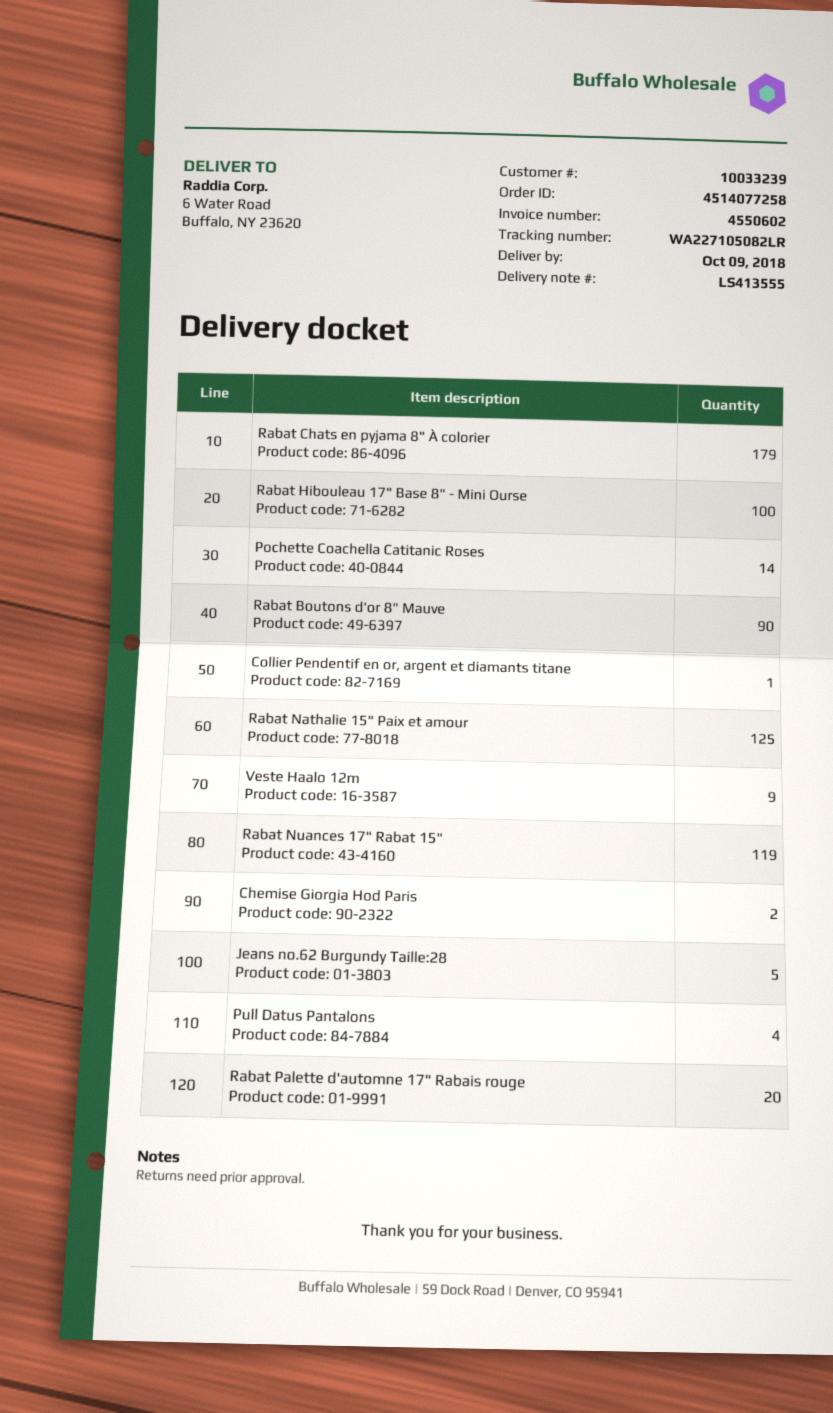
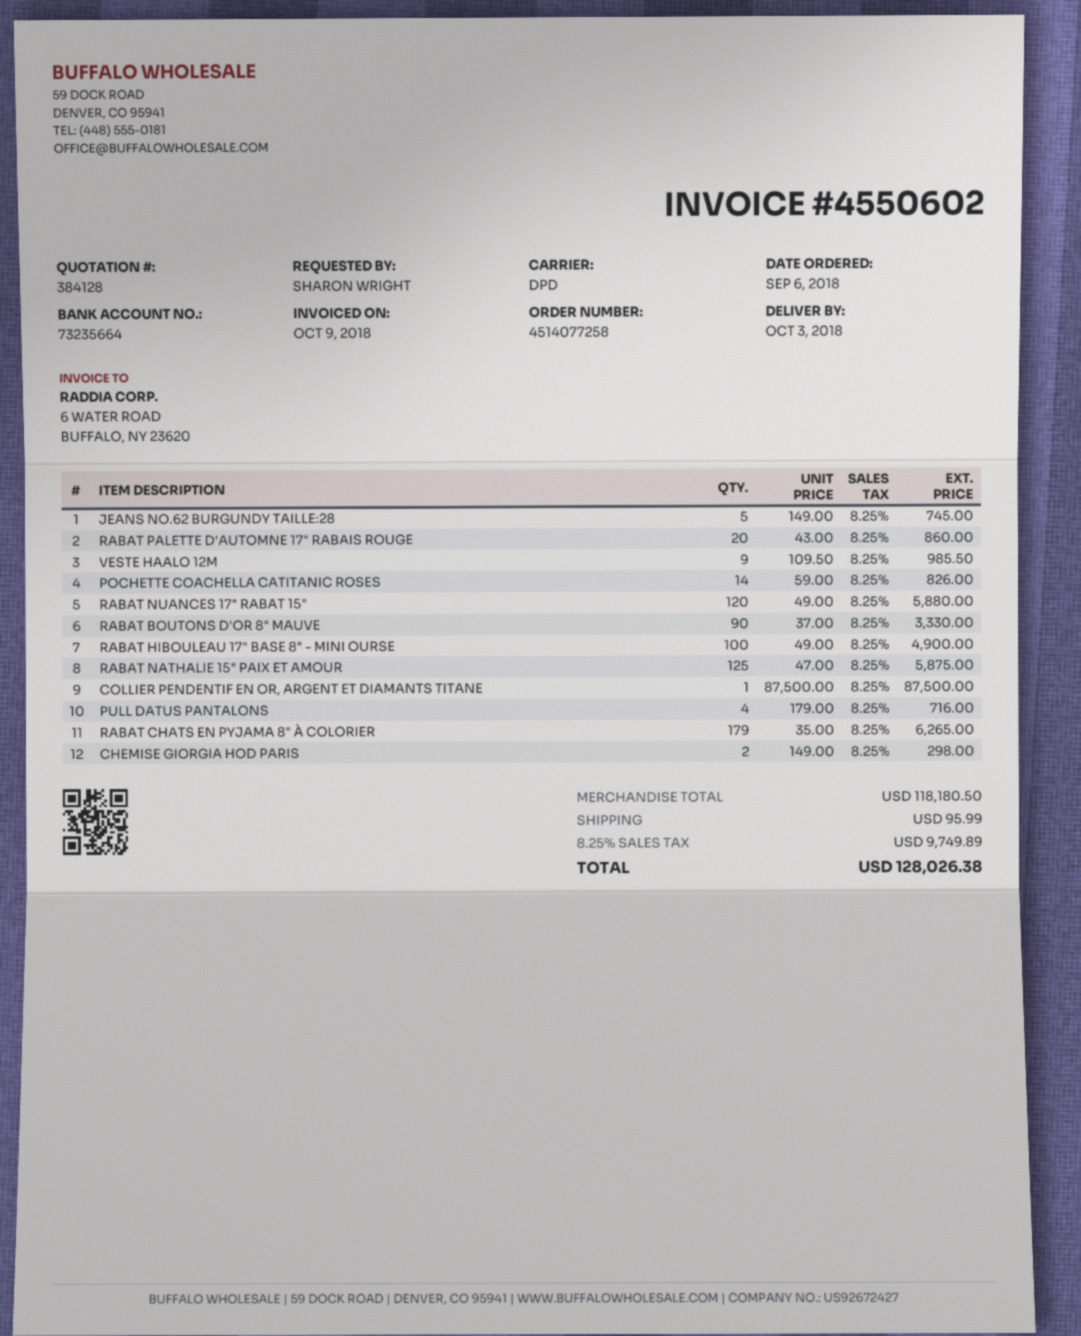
delivery date: 2018-10-09 -> 2018-10-03
Rabat Nuances 17" Rabat 15": 119 -> 120

